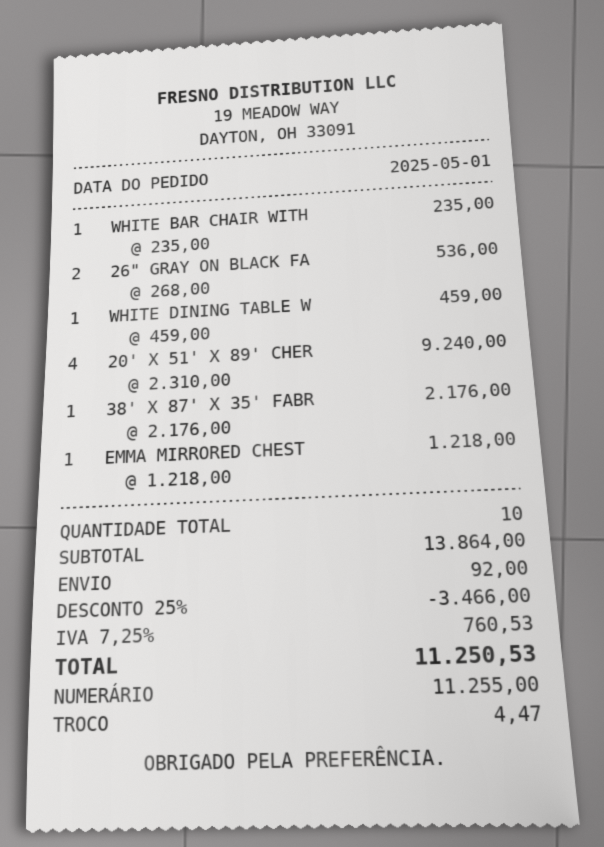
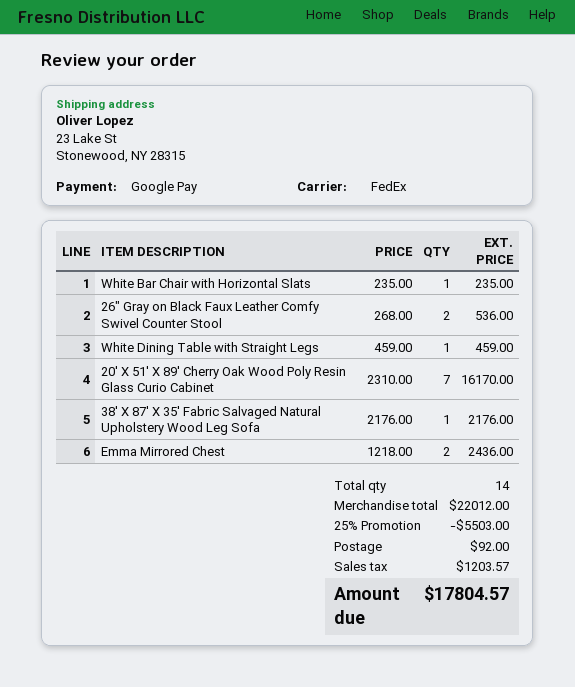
payment method: cash -> Google Pay
20' X 51' X 89' CHER: 4 x 2310.00 = 9240.00 -> 7 x 2310.00 = 16170.00
EMMA MIRRORED CHEST: 1 x 1218.00 = 1218.00 -> 2 x 1218.00 = 2436.00
total quantity: 10 -> 14
subtotal: 13864.00 -> 22012.00
discount: 25% = 3466.00 -> 25% = 5503.00
tax: 760.53 -> 1203.57
total: 11250.53 -> 17804.57

